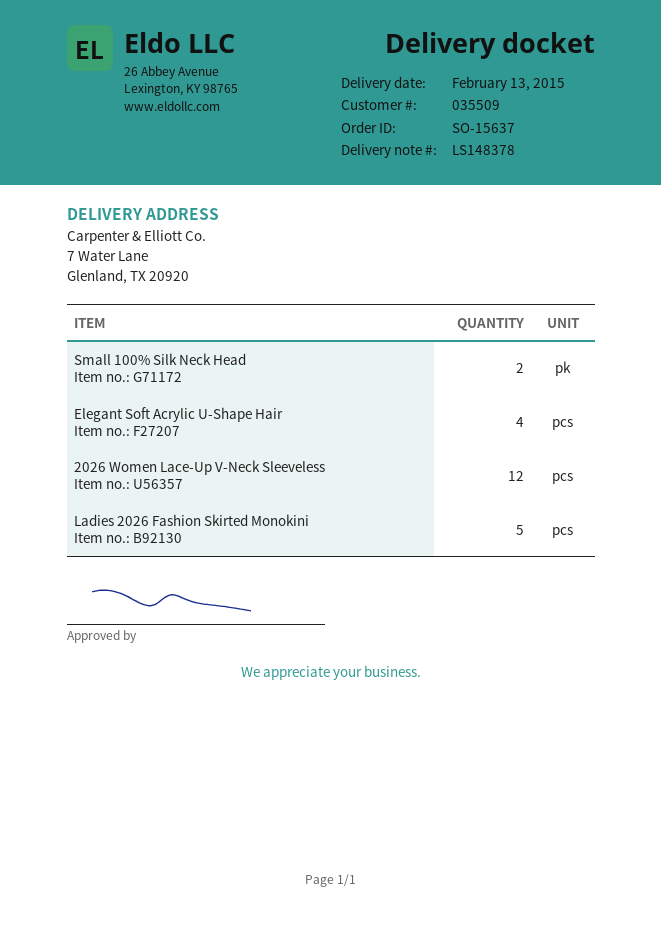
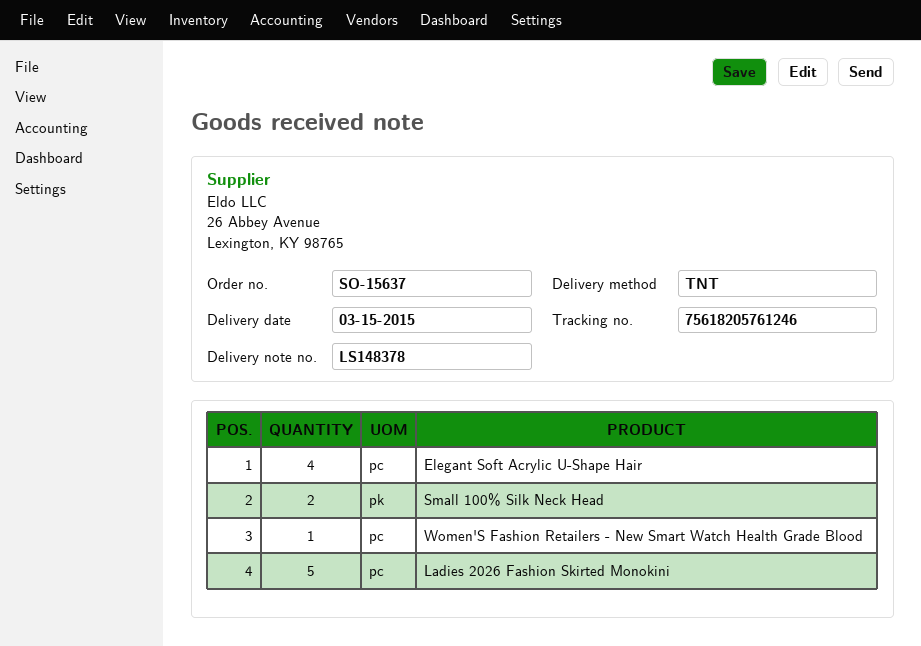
delivery date: 2015-02-13 -> 2015-03-15
2026 Women Lace-Up V-Neck Sleeveless: 12 -> none
Women'S Fashion Retailers - New Smart Watch Health Grade Blood: none -> 1

